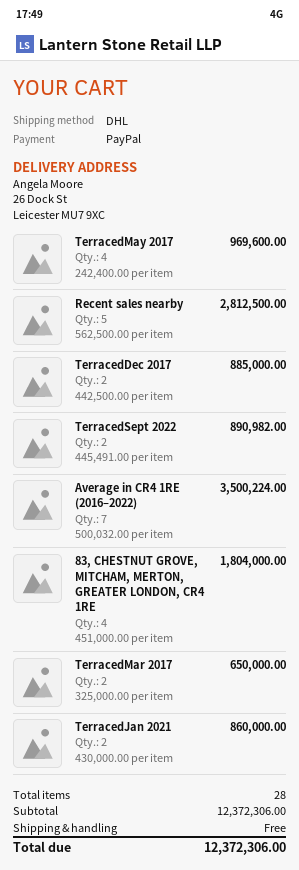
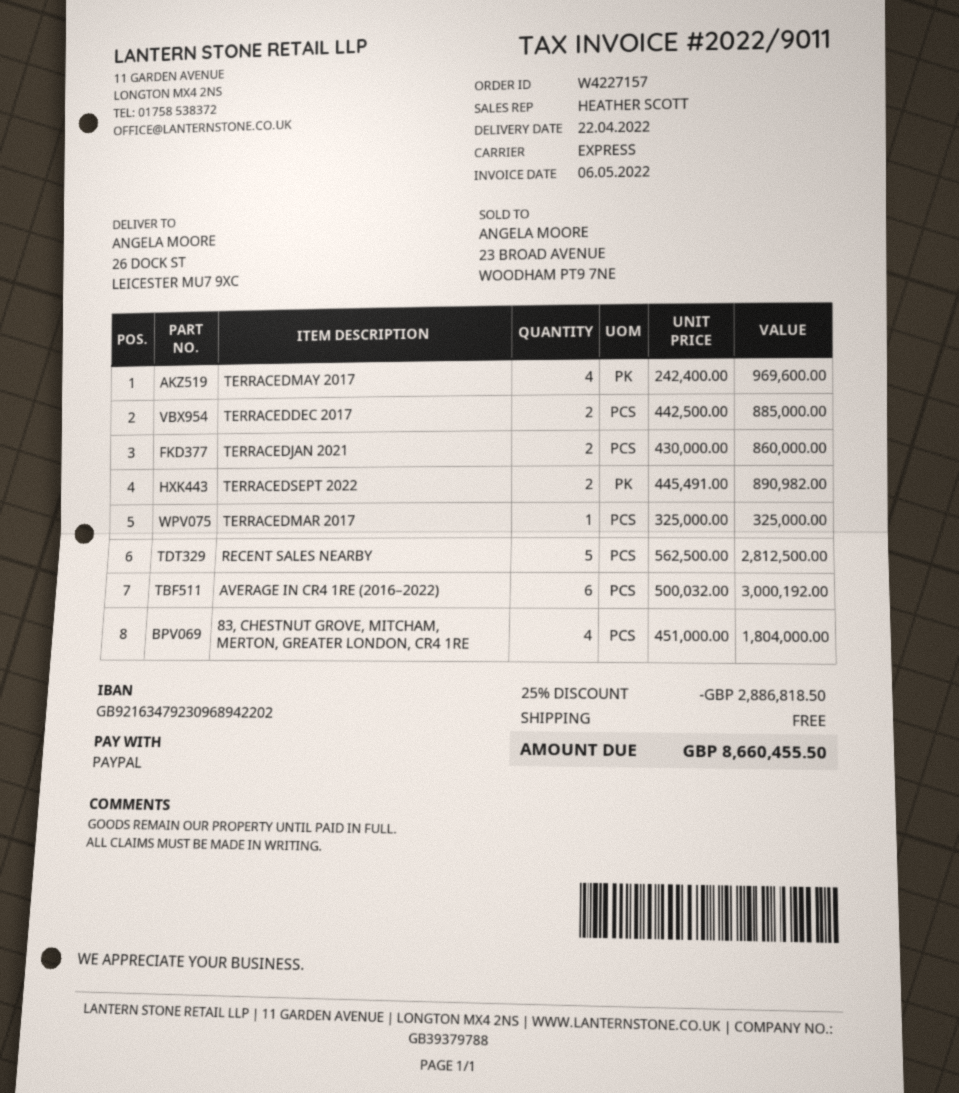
shipping method: DHL -> express
Average in CR4 1RE (2016–2022): 7 x 500032.00 = 3500224.00 -> 6 x 500032.00 = 3000192.00
TerracedMar 2017: 2 x 325000.00 = 650000.00 -> 1 x 325000.00 = 325000.00
discount: none -> 25% = 2886818.50
total: 12372306.00 -> 8660455.50

